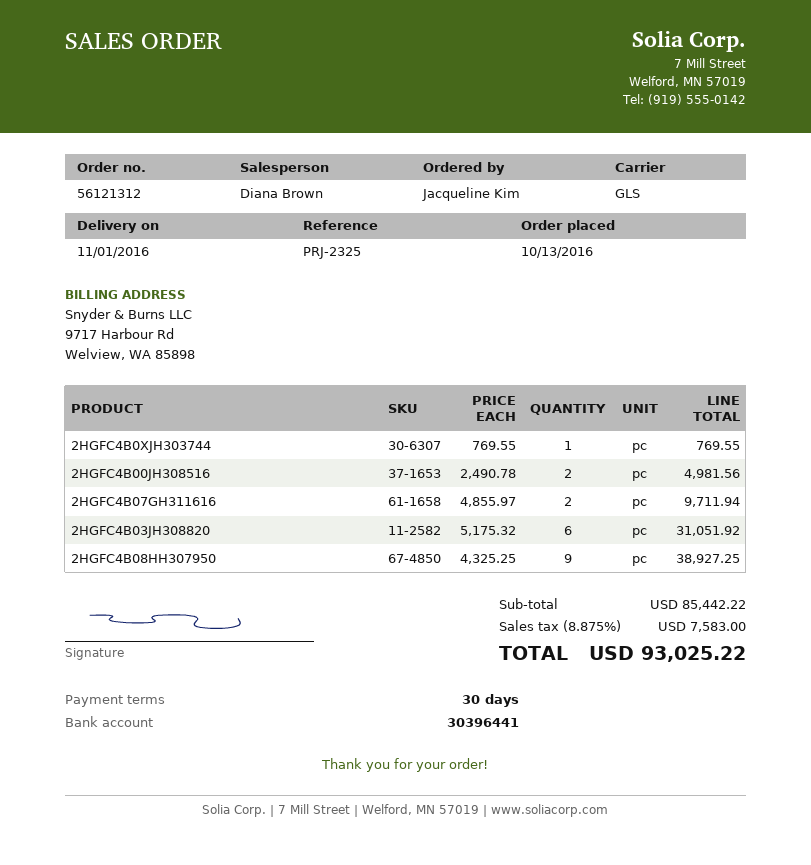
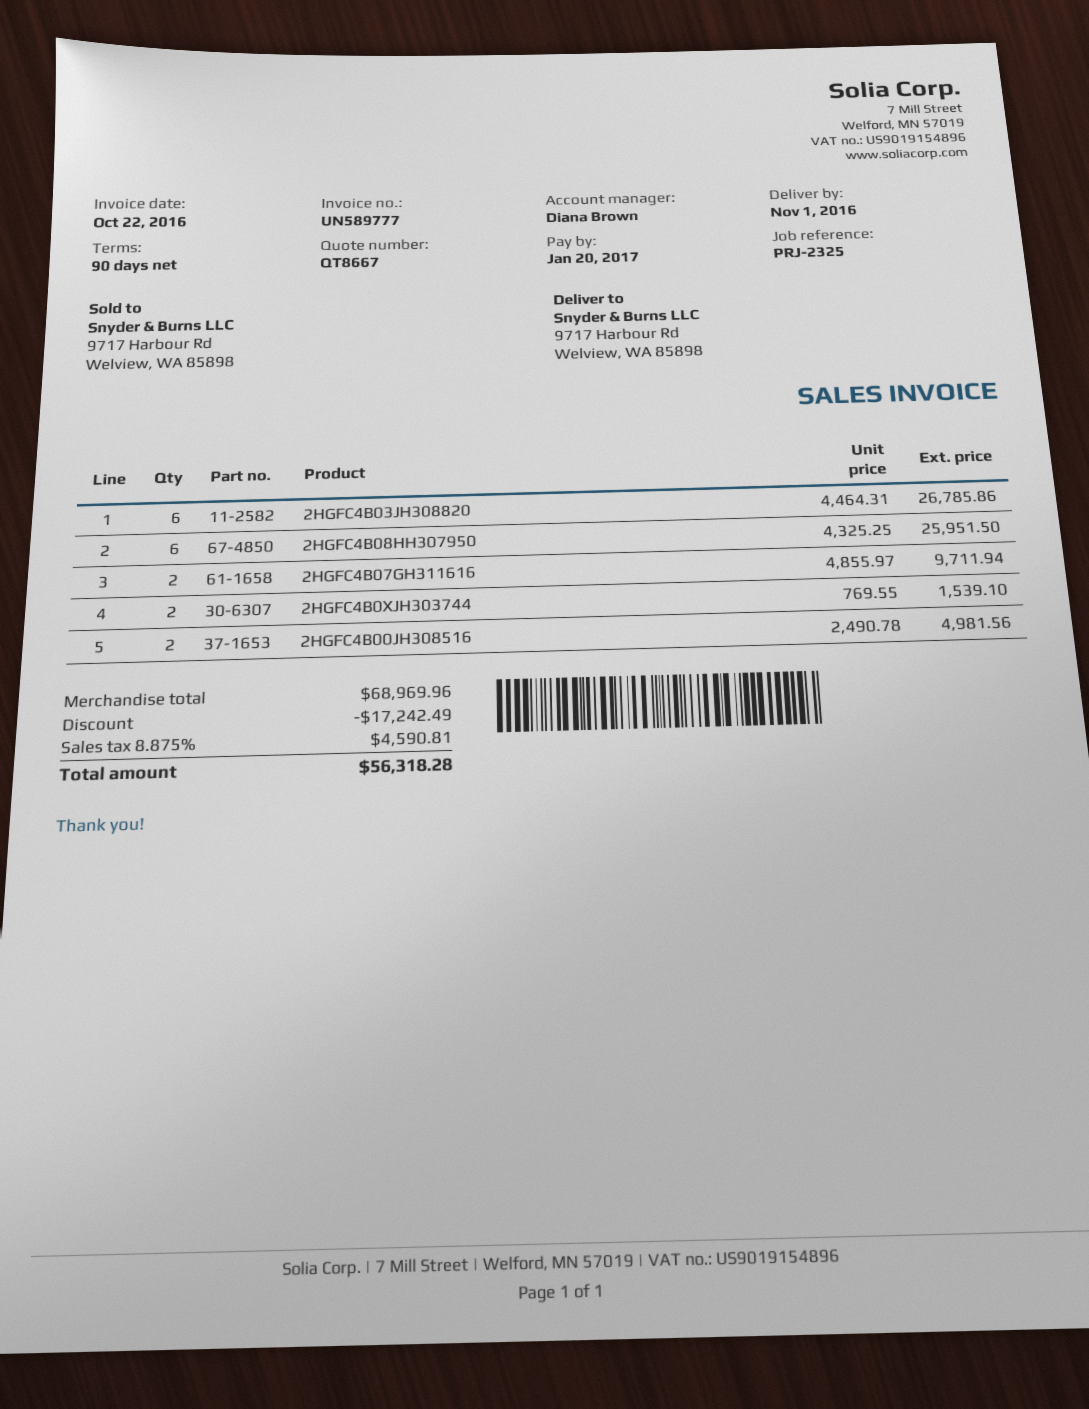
payment terms: 30 days -> 90 days
2HGFC4B0XJH303744: 1 x 769.55 = 769.55 -> 2 x 769.55 = 1539.10
2HGFC4B03JH308820: 6 x 5175.32 = 31051.92 -> 6 x 4464.31 = 26785.86
2HGFC4B08HH307950: 9 x 4325.25 = 38927.25 -> 6 x 4325.25 = 25951.50
subtotal: 85442.22 -> 68969.96
discount: none -> 17242.49
tax: 8.875% = 7583.00 -> 8.875% = 4590.81
total: 93025.22 -> 56318.28

